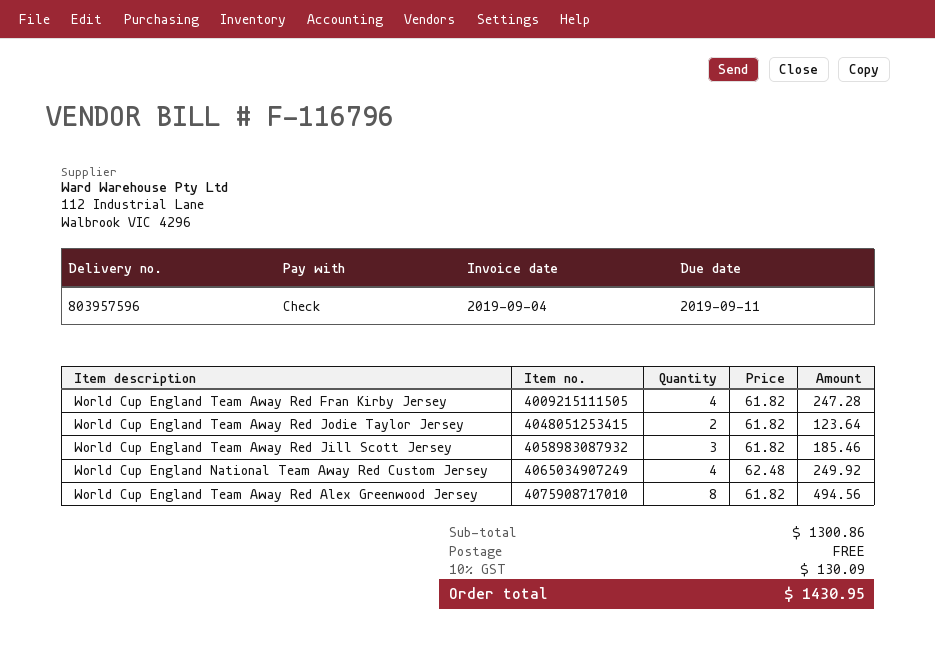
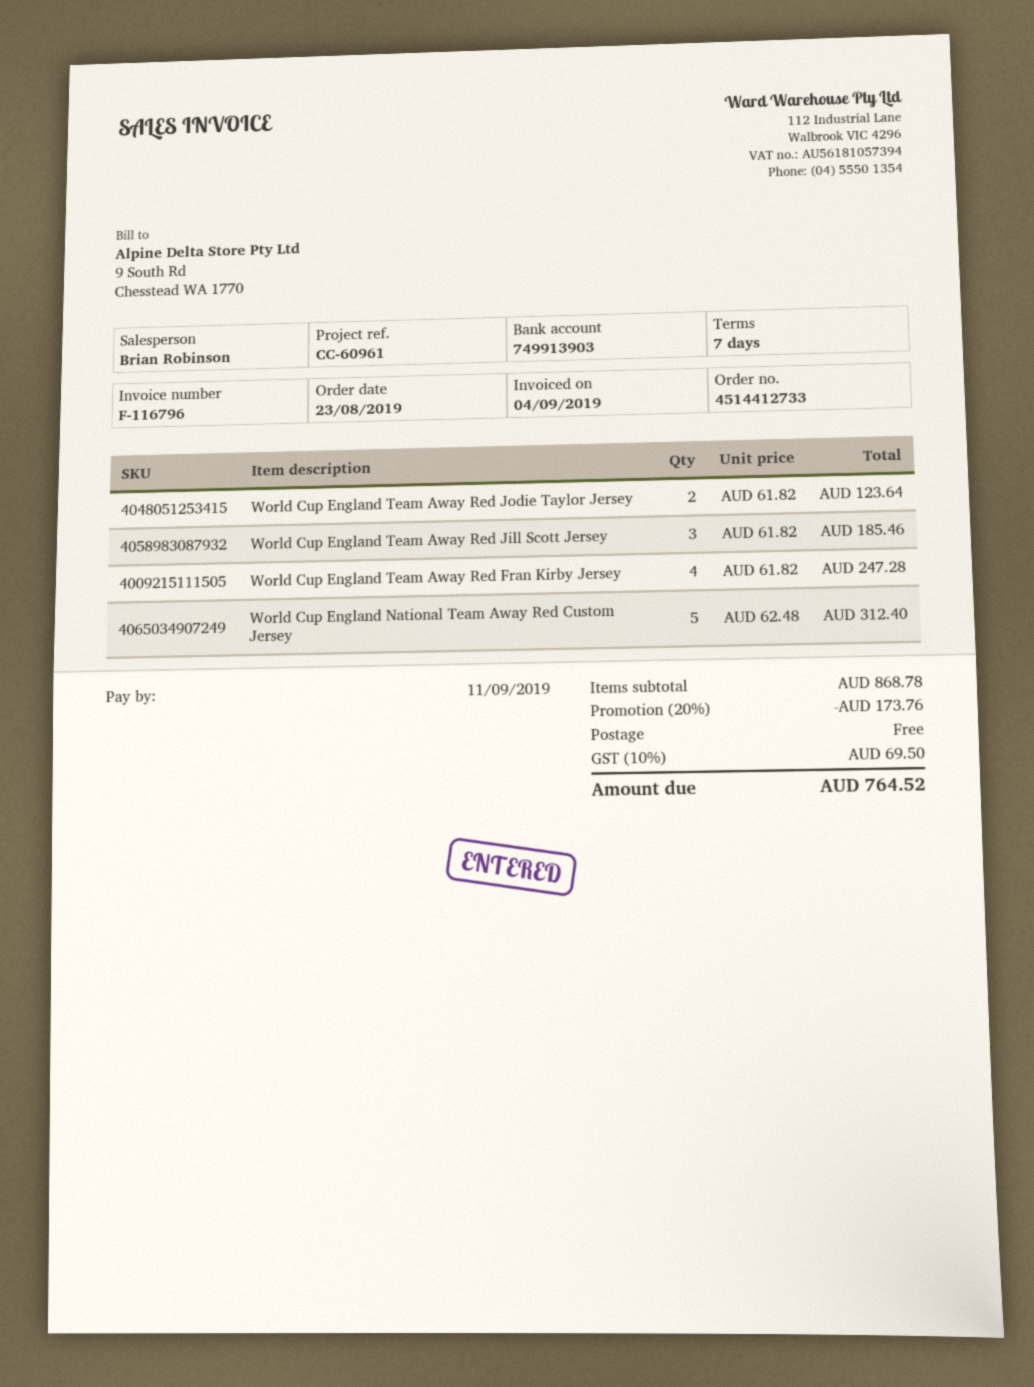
World Cup England National Team Away Red Custom Jersey: 4 x 62.48 = 249.92 -> 5 x 62.48 = 312.40
World Cup England Team Away Red Alex Greenwood Jersey: 8 x 61.82 = 494.56 -> none
subtotal: 1300.86 -> 868.78
discount: none -> 20% = 173.76
tax: 10% = 130.09 -> 10% = 69.50
total: 1430.95 -> 764.52

